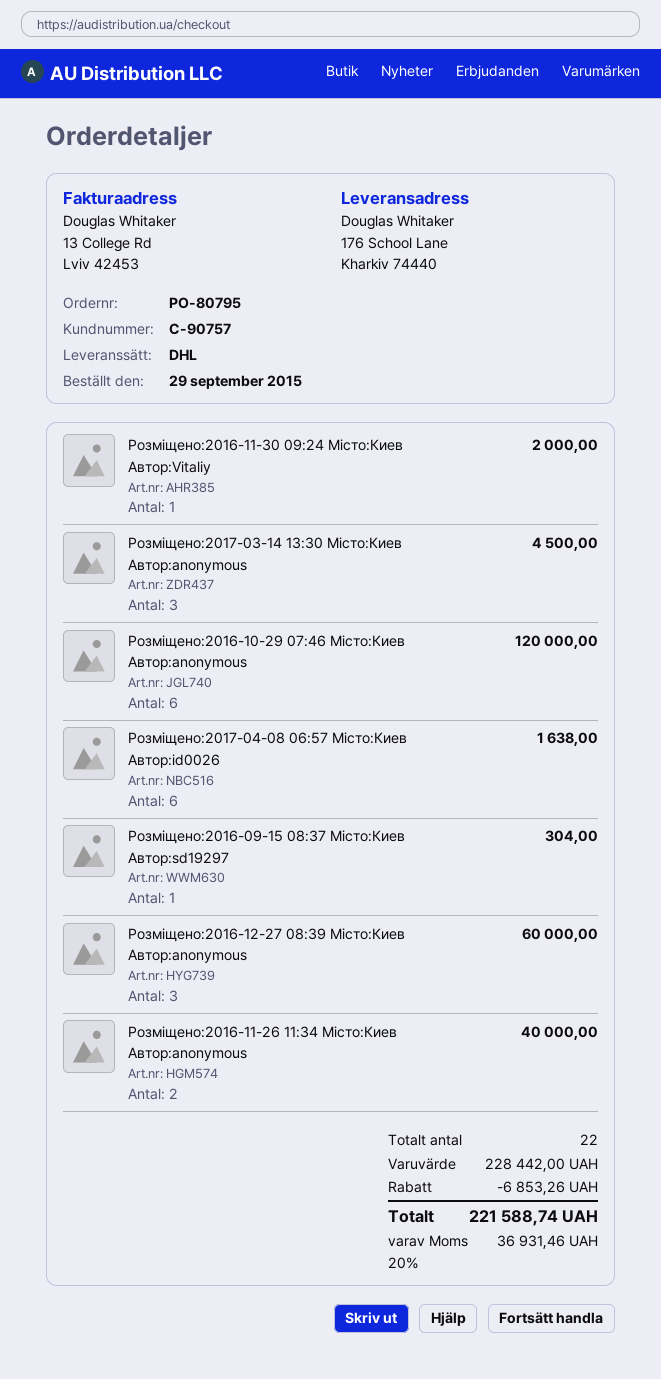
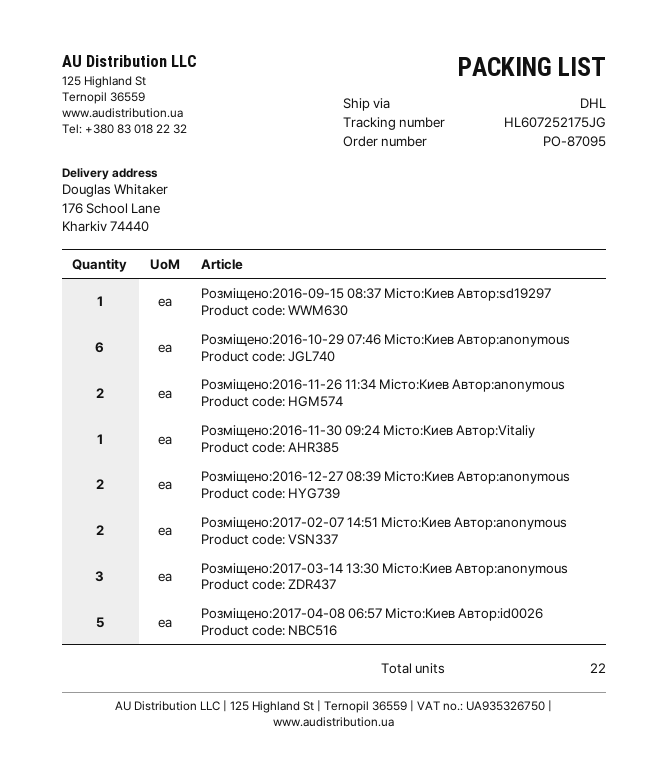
order number: PO-80795 -> PO-87095
Розміщено:2017-04-08 06:57 Місто:Киев Автор:id0026: 6 -> 5
Розміщено:2016-12-27 08:39 Місто:Киев Автор:anonymous: 3 -> 2
Розміщено:2017-02-07 14:51 Місто:Киев Автор:anonymous: none -> 2

